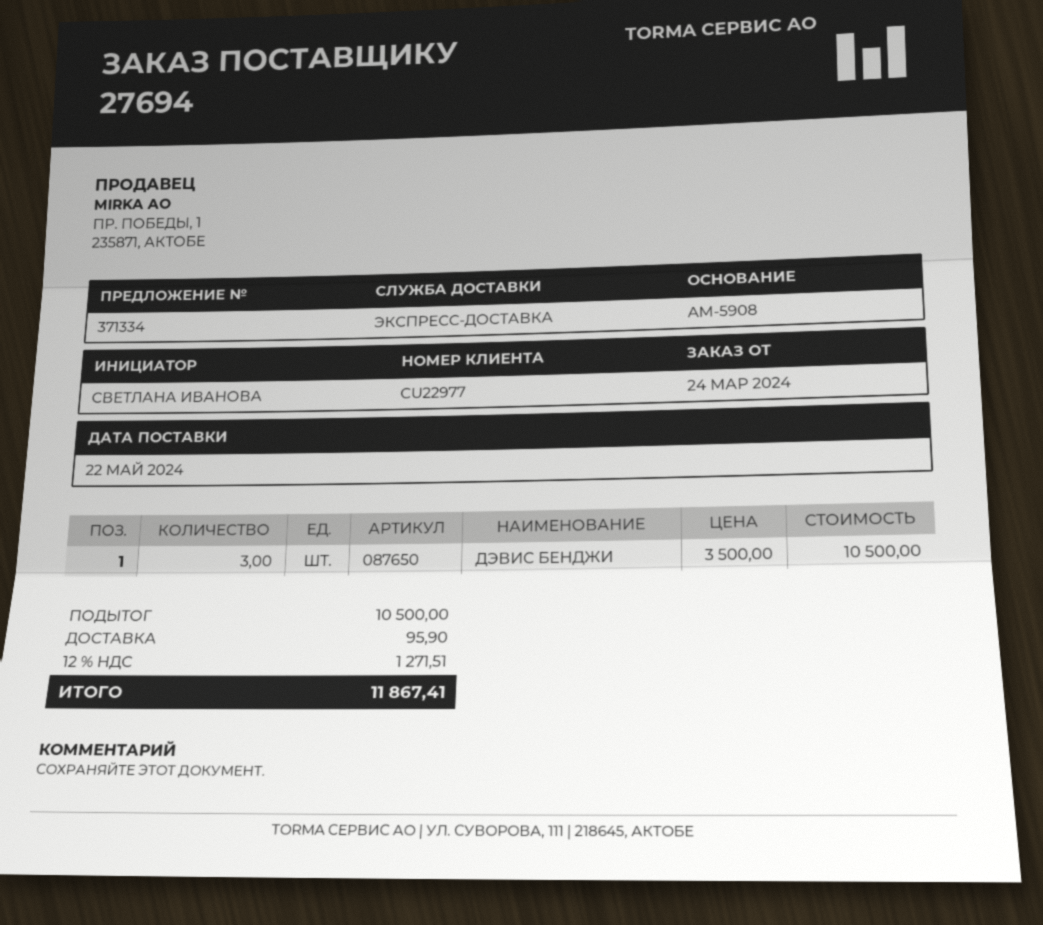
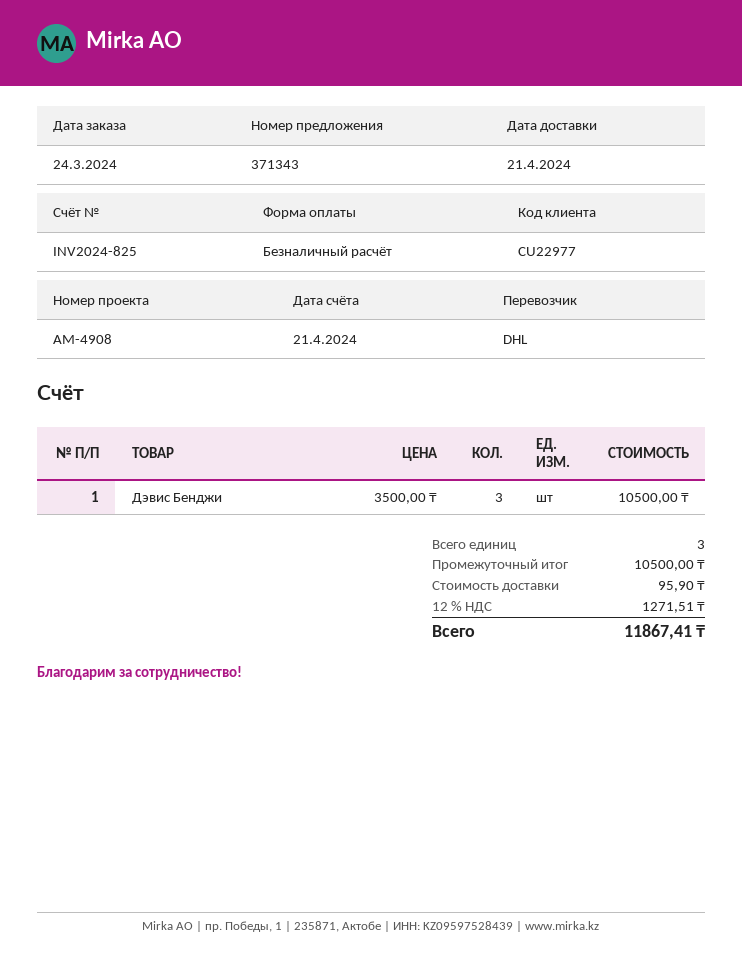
quote number: 371334 -> 371343
delivery date: 2024-05-22 -> 2024-04-21
reference: AM-5908 -> AM-4908
shipping method: express -> DHL

